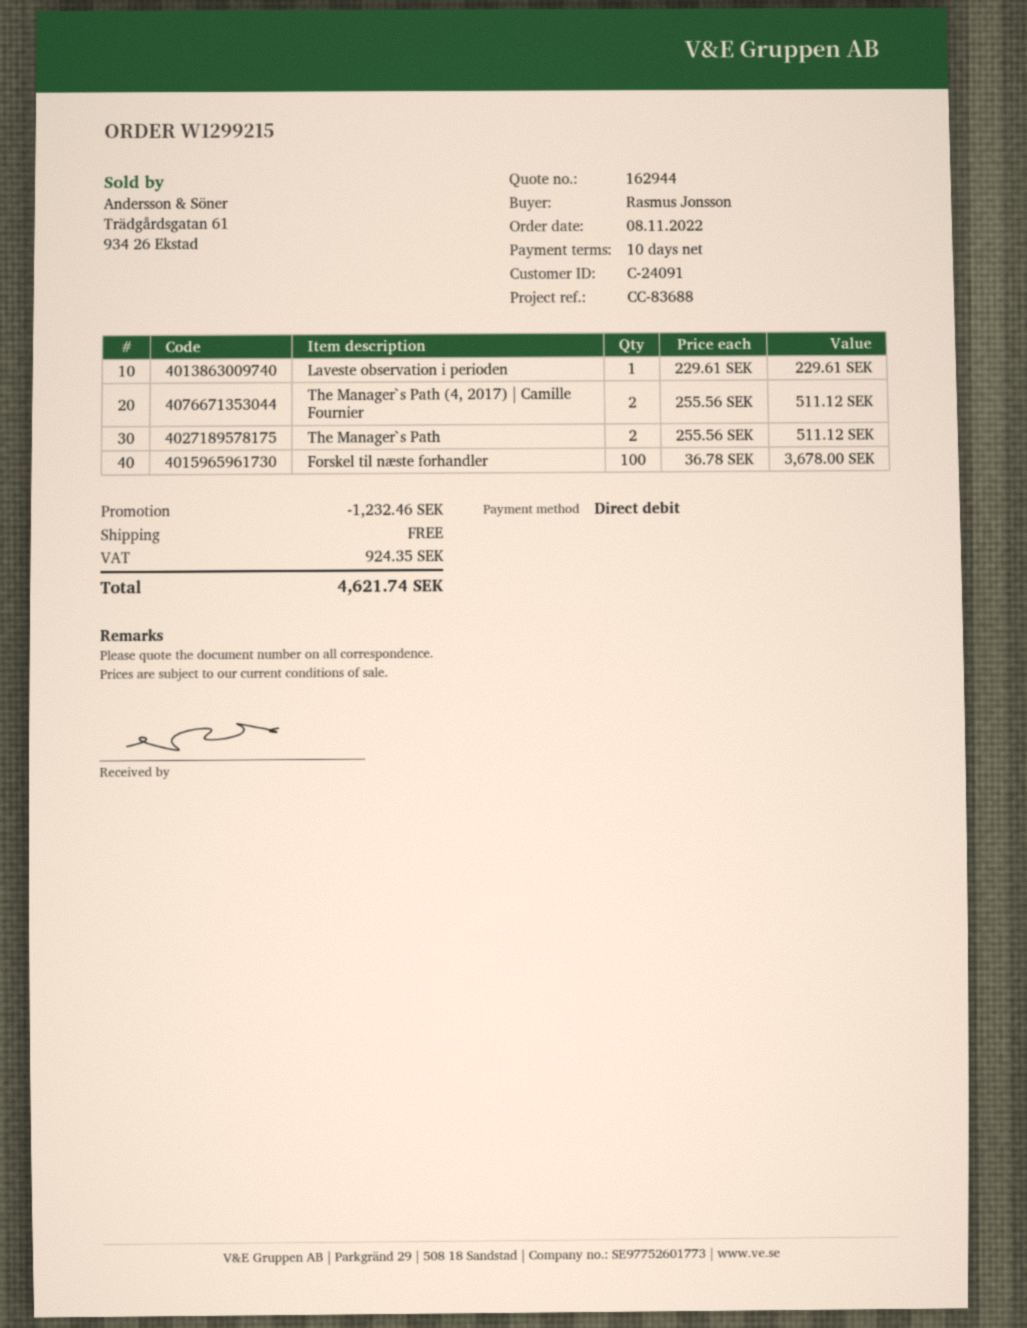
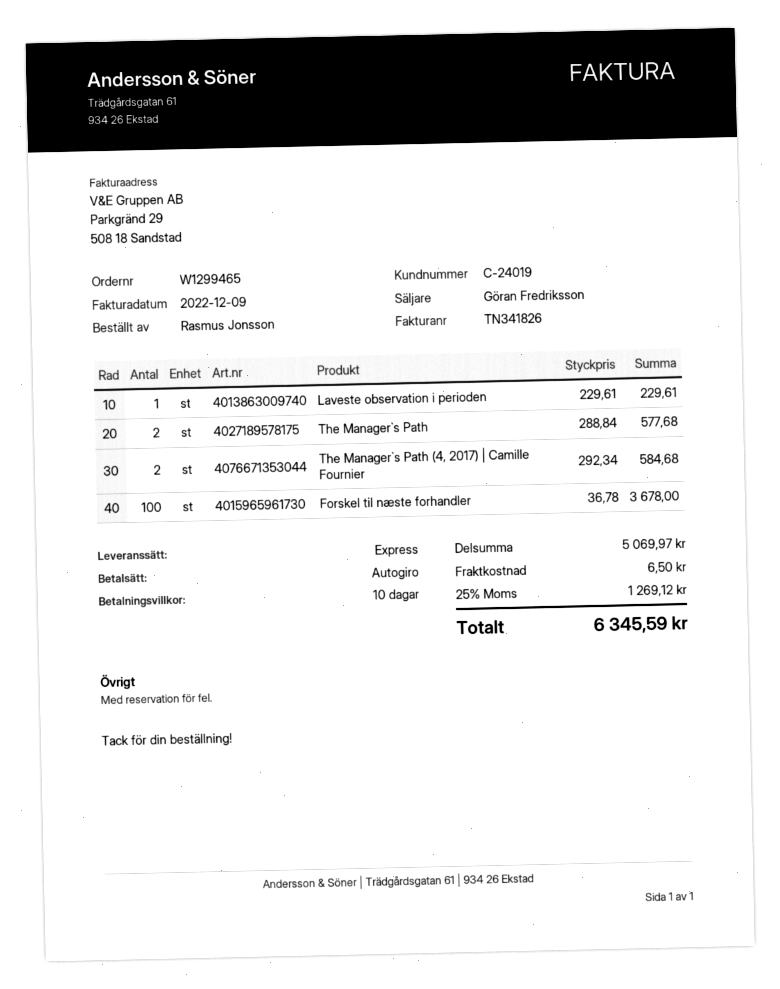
order number: W1299215 -> W1299465
customer number: C-24091 -> C-24019
The Manager`s Path (4, 2017) | Camille Fournier: 2 x 255.56 = 511.12 -> 2 x 292.34 = 584.68
The Manager`s Path: 2 x 255.56 = 511.12 -> 2 x 288.84 = 577.68
discount: 1232.46 -> none
shipping: 0.00 -> 6.50
tax: 924.35 -> 1269.12
total: 4621.74 -> 6345.59

